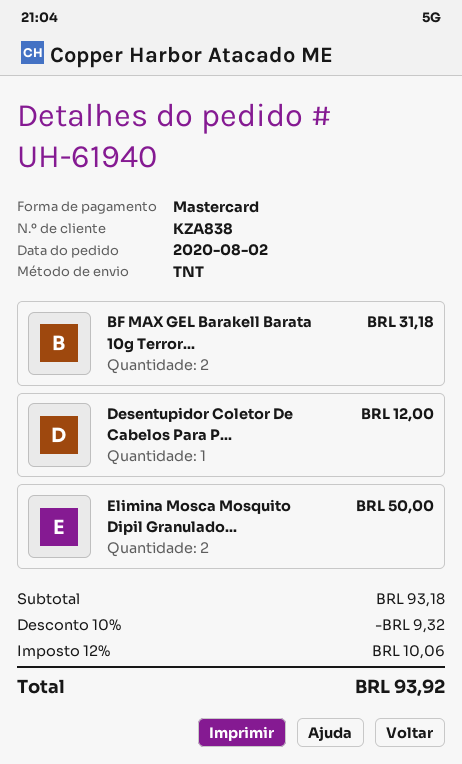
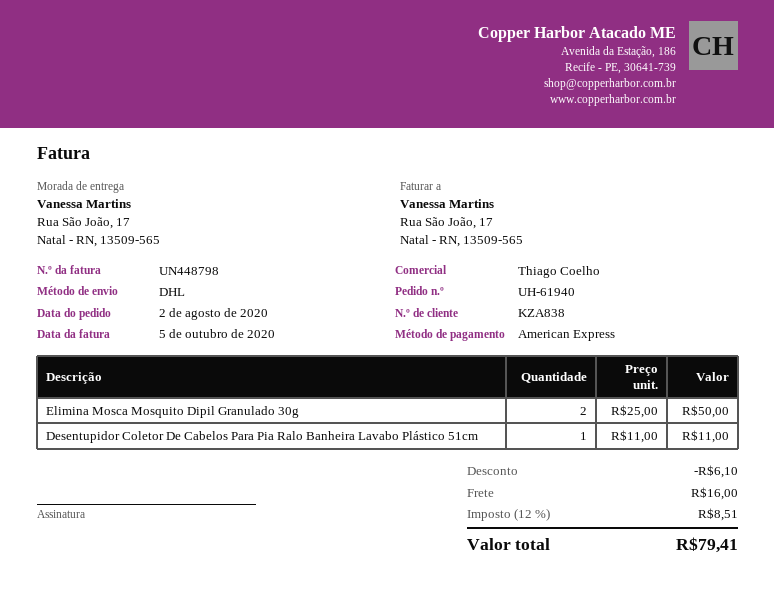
payment method: Mastercard -> American Express
shipping method: TNT -> DHL
BF MAX GEL Barakell Barata 10g Terror...: 2 for 31.18 -> none
Desentupidor Coletor De Cabelos Para P...: 1 for 12.00 -> 1 for 11.00
discount: 9.32 -> 6.10
shipping: none -> 16.00
tax: 12% = 10.06 -> 12% = 8.51
total: 93.92 -> 79.41

